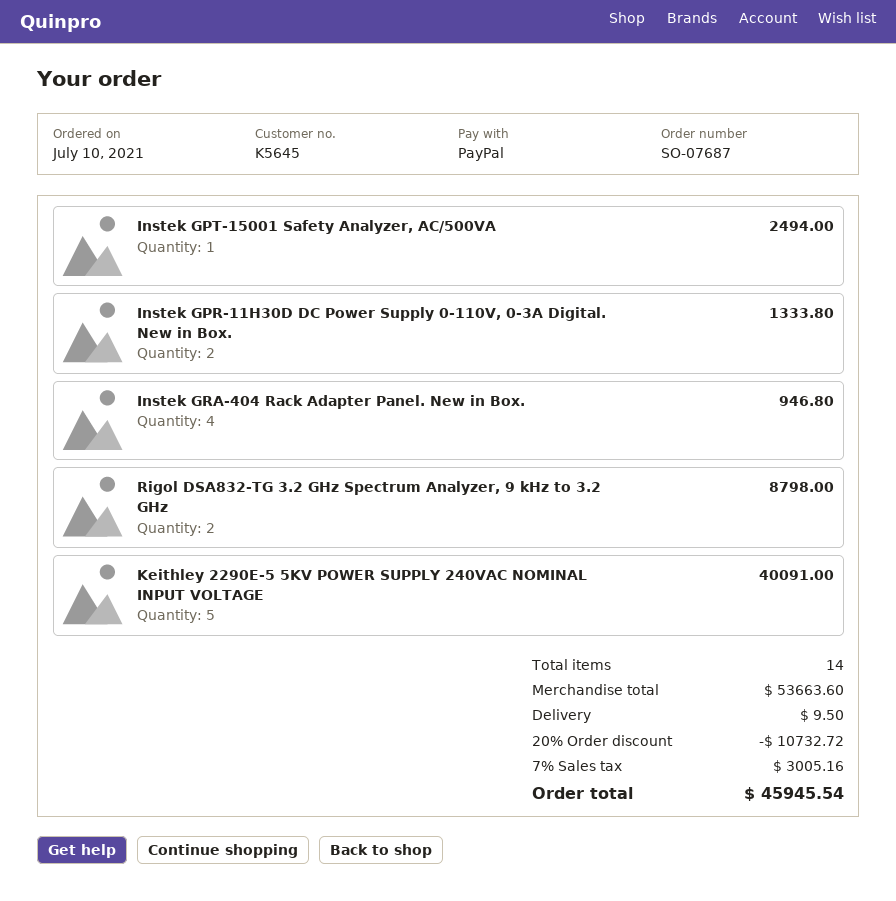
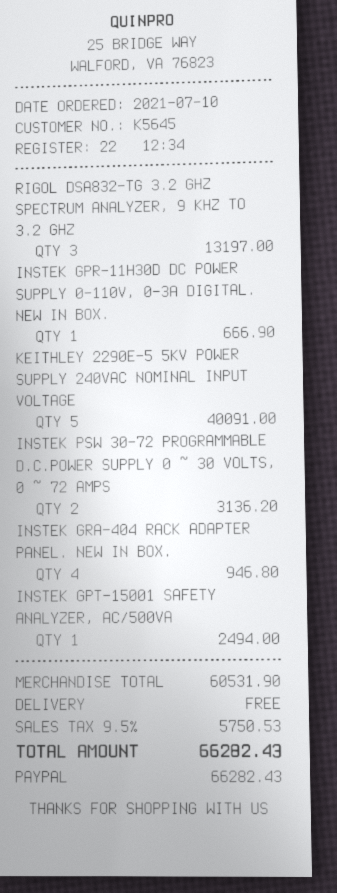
Instek GPR-11H30D DC Power Supply 0-110V, 0-3A Digital. New in Box.: 2 for 1333.80 -> 1 for 666.90
Rigol DSA832-TG 3.2 GHz Spectrum Analyzer, 9 kHz to 3.2 GHz: 2 for 8798.00 -> 3 for 13197.00
INSTEK PSW 30-72 PROGRAMMABLE D.C.POWER SUPPLY 0 ~ 30 VOLTS, 0 ~ 72 AMPS: none -> 2 for 3136.20
subtotal: 53663.60 -> 60531.90
discount: 20% = 10732.72 -> none
shipping: 9.50 -> 0.00
tax: 7% = 3005.16 -> 9.5% = 5750.53
total: 45945.54 -> 66282.43

